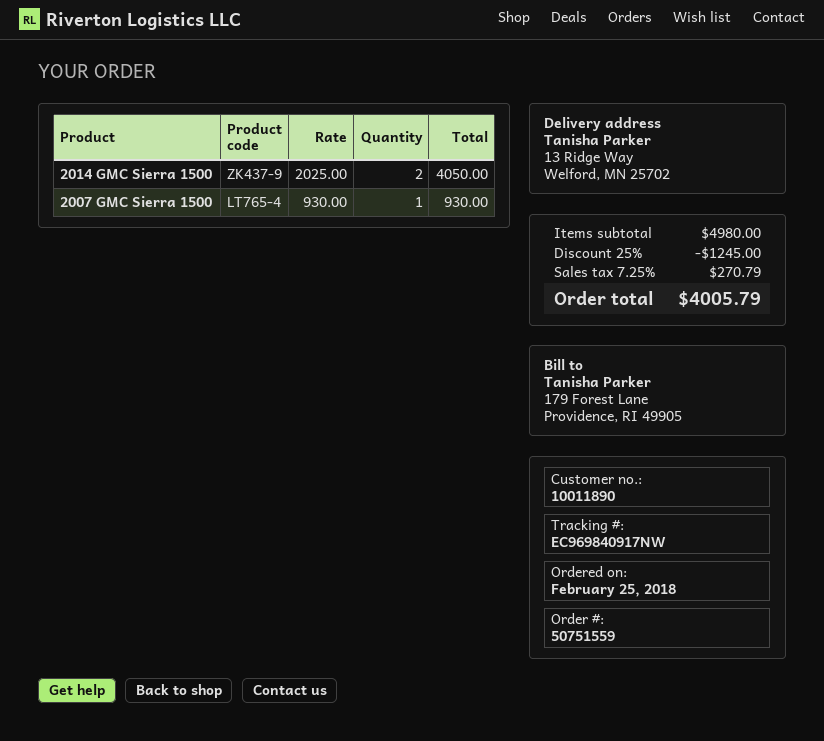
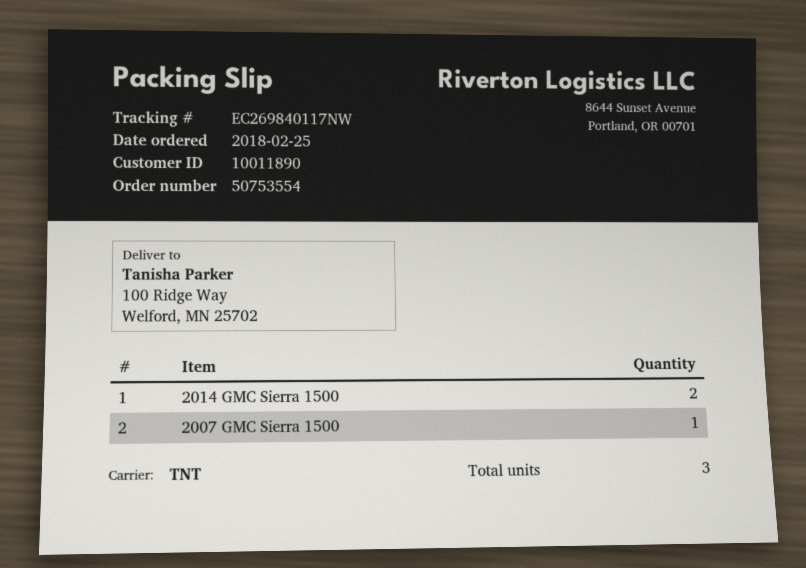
order number: 50751559 -> 50753554
tracking number: EC969840917NW -> EC269840117NW
ship to: 13 Ridge Way, Welford, MN 25702 -> 100 Ridge Way, Welford, MN 25702

